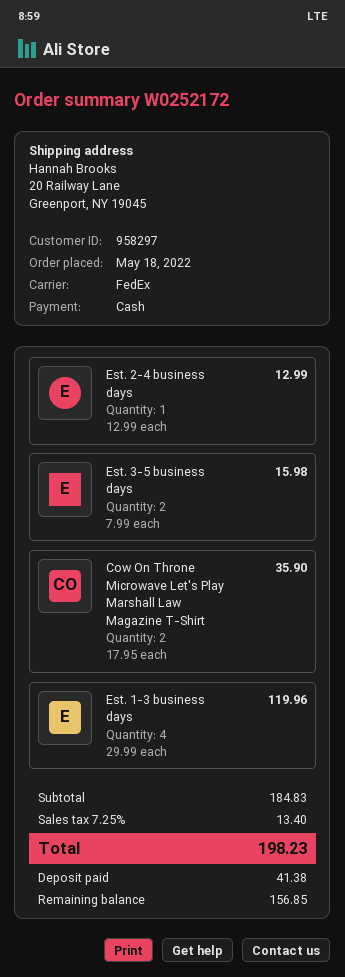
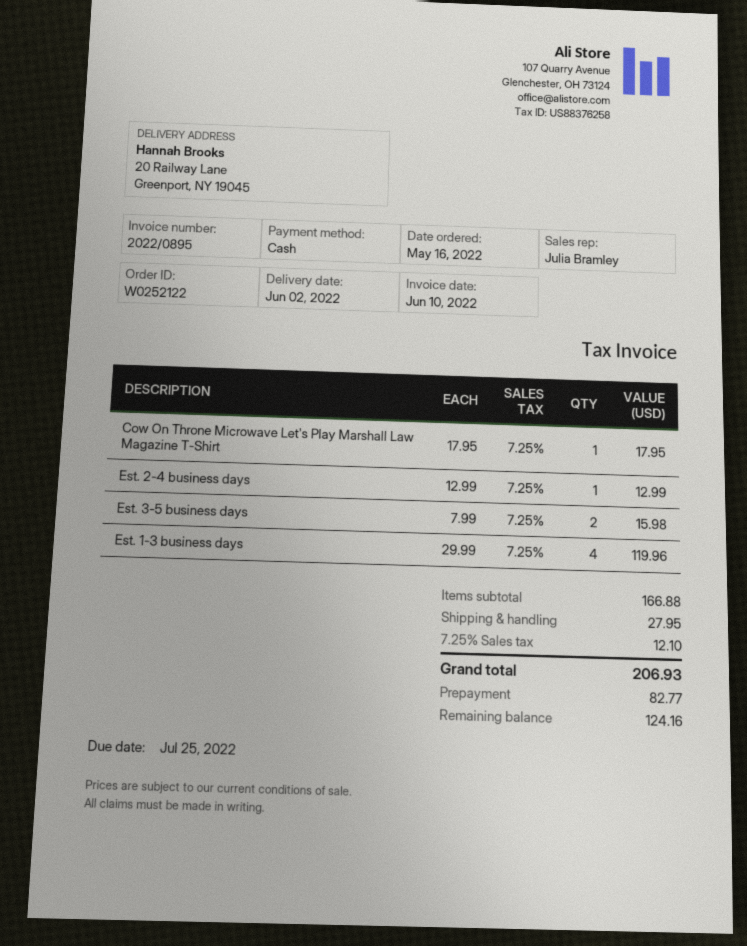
order number: W0252172 -> W0252122
order date: 2022-05-18 -> 2022-05-16
Cow On Throne Microwave Let's Play Marshall Law Magazine T-Shirt: 2 x 17.95 = 35.90 -> 1 x 17.95 = 17.95
subtotal: 184.83 -> 166.88
shipping: none -> 27.95
tax: 7.25% = 13.40 -> 7.25% = 12.10
total: 198.23 -> 206.93
deposit: 41.38 -> 82.77
balance: 156.85 -> 124.16

